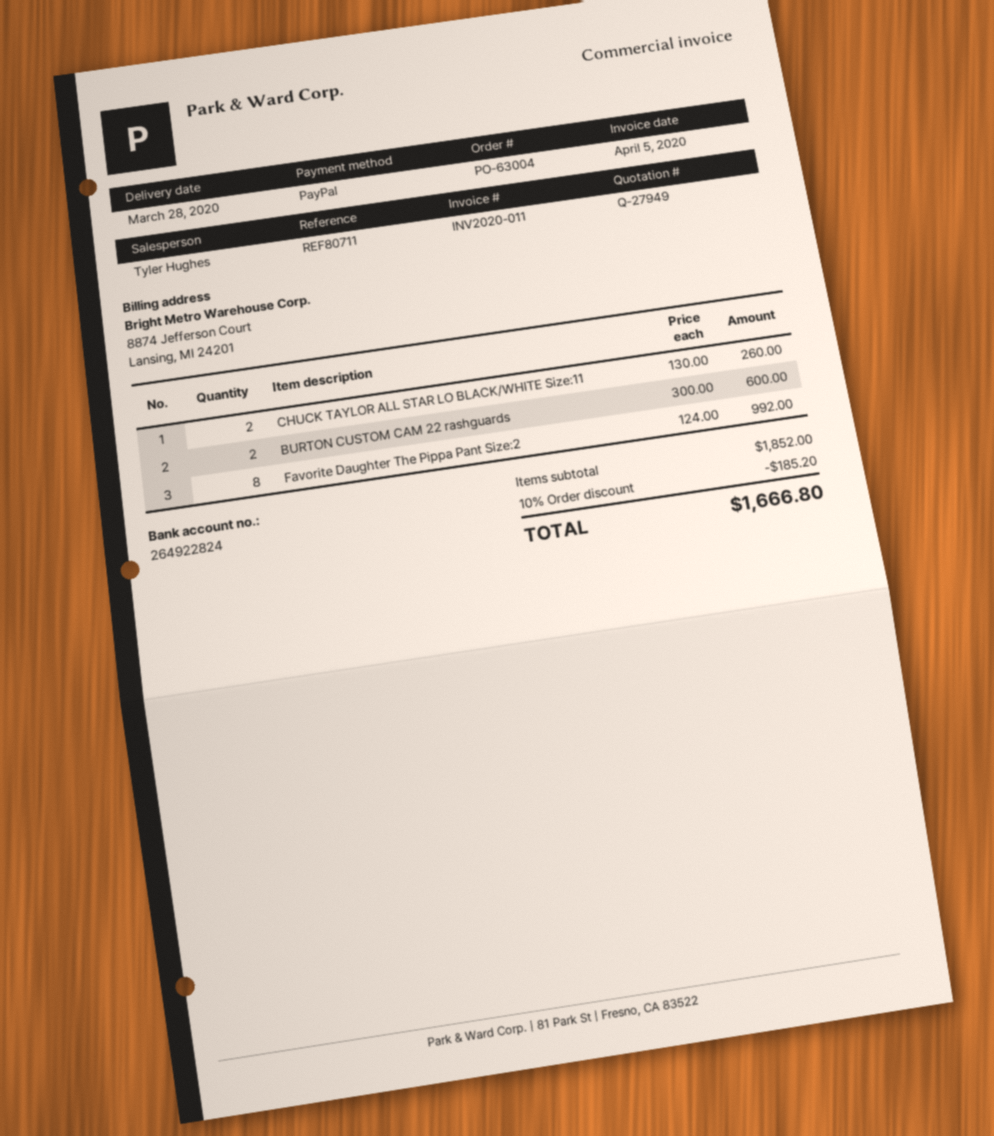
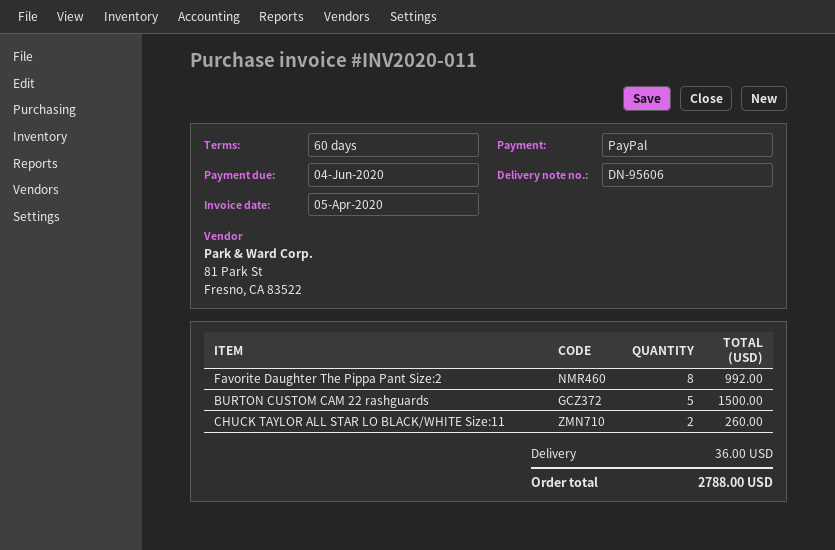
BURTON CUSTOM CAM 22 rashguards: 2 for 600.00 -> 5 for 1500.00
discount: 10% = 185.20 -> none
shipping: none -> 36.00
total: 1666.80 -> 2788.00

